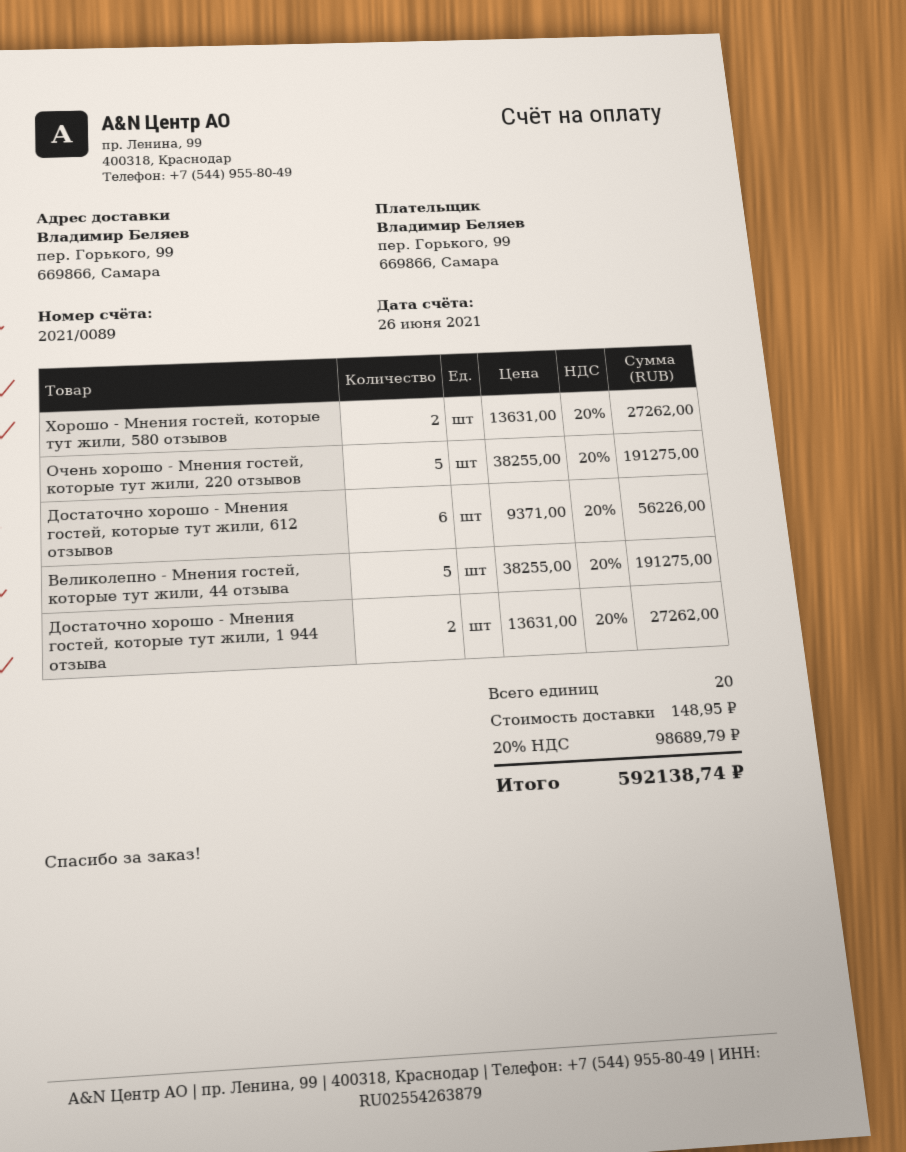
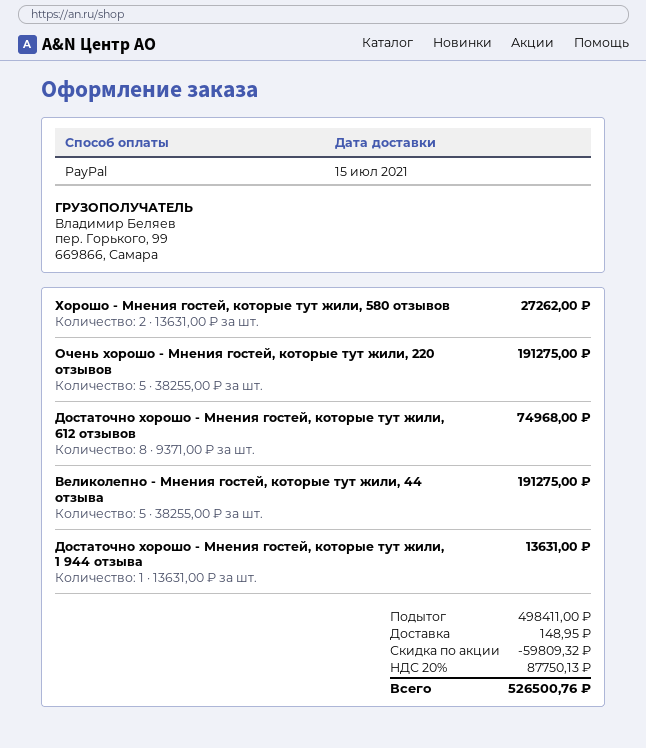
Достаточно хорошо - Мнения гостей, которые тут жили, 612 отзывов: 6 x 9371.00 = 56226.00 -> 8 x 9371.00 = 74968.00
Достаточно хорошо - Мнения гостей, которые тут жили, 1 944 отзыва: 2 x 13631.00 = 27262.00 -> 1 x 13631.00 = 13631.00
discount: none -> 59809.32
tax: 20% = 98689.79 -> 20% = 87750.13
total: 592138.74 -> 526500.76

